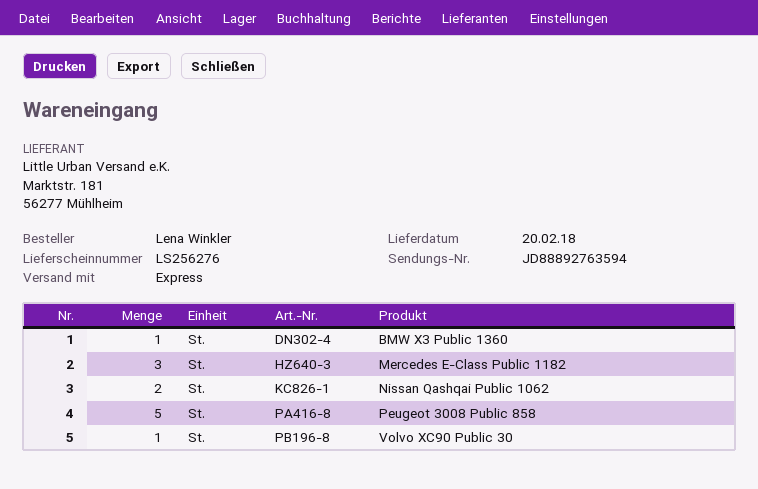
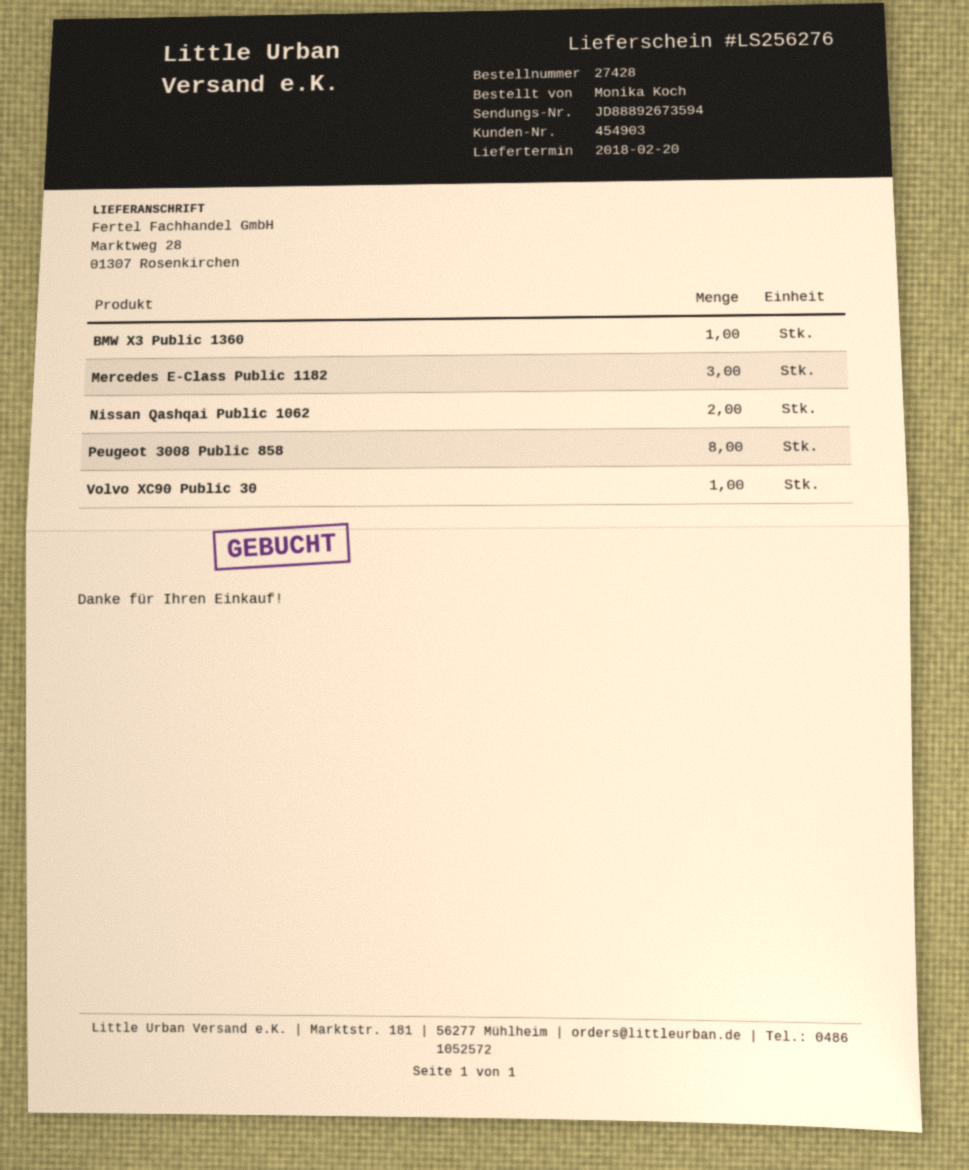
ordered by: Lena Winkler -> Monika Koch
tracking number: JD88892763594 -> JD88892673594
Peugeot 3008 Public 858: 5 -> 8

